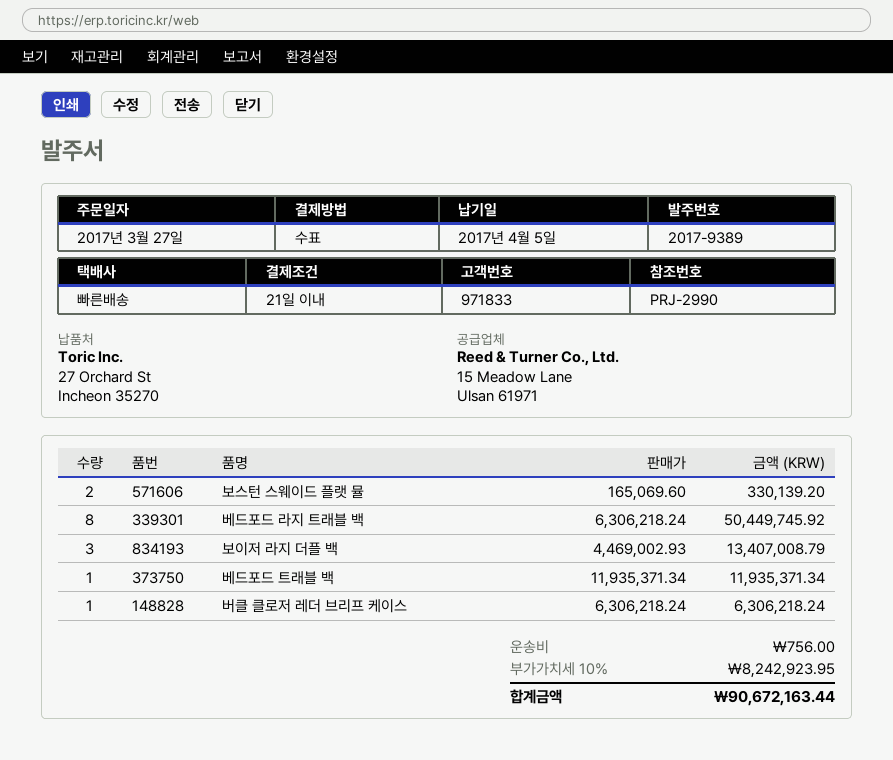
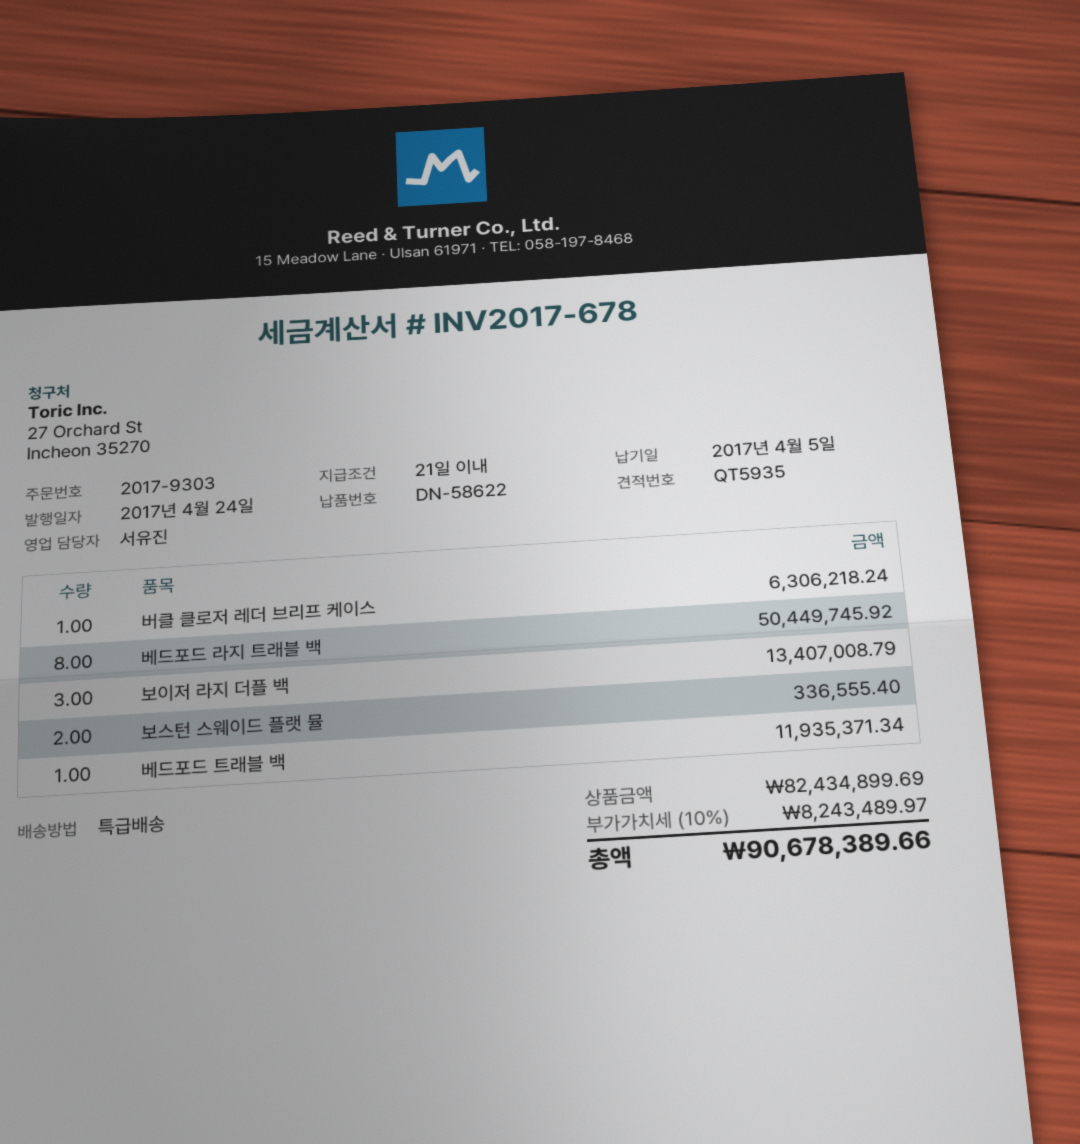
order number: 2017-9389 -> 2017-9303
보스턴 스웨이드 플랫 뮬: 2 for 330139.20 -> 2 for 336555.40
shipping: 756.00 -> none
tax: 10% = 8242923.95 -> 10% = 8243489.97
total: 90672163.44 -> 90678389.66

